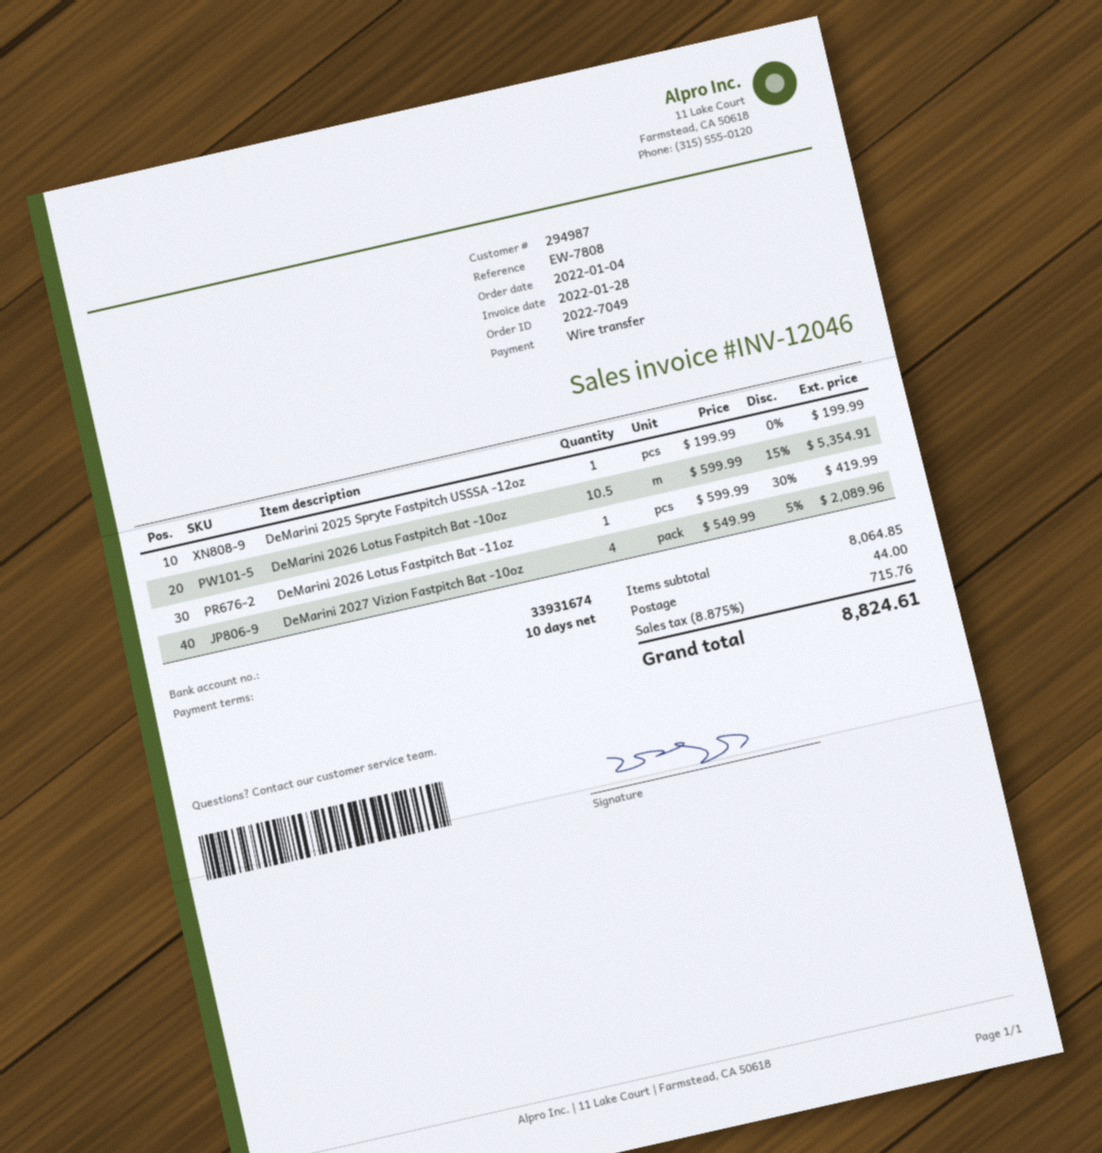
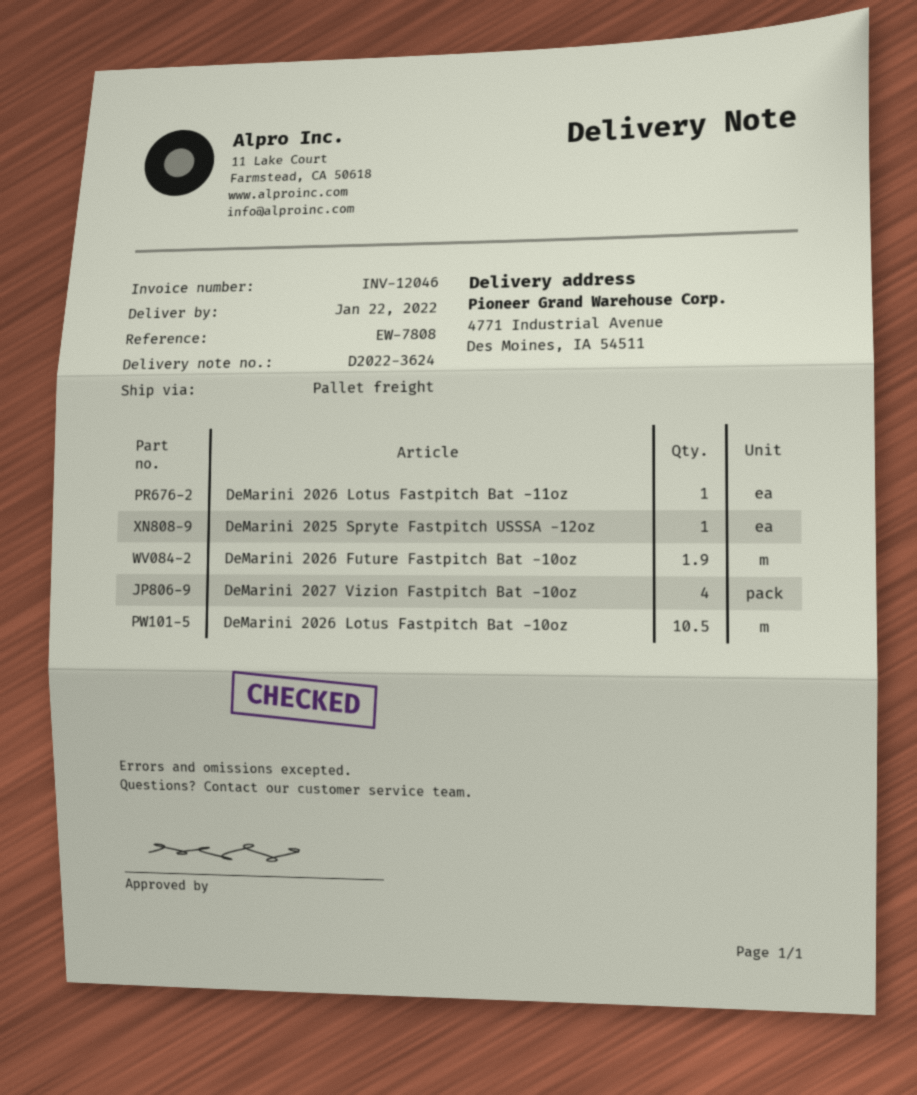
DeMarini 2026 Future Fastpitch Bat -10oz: none -> 1.9

